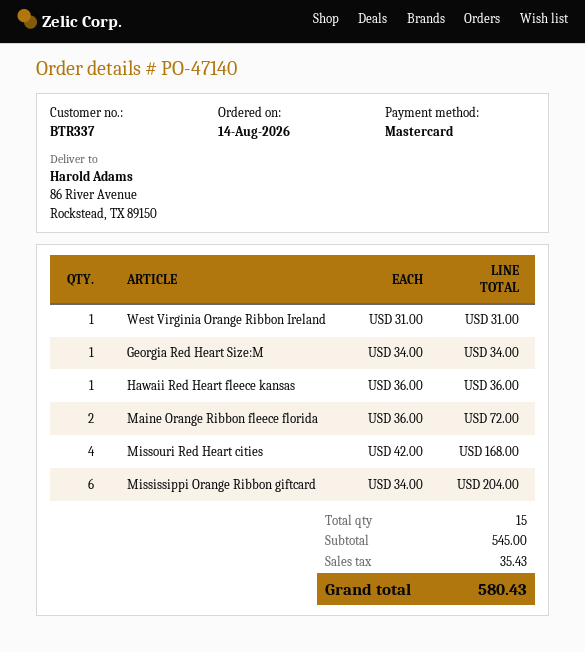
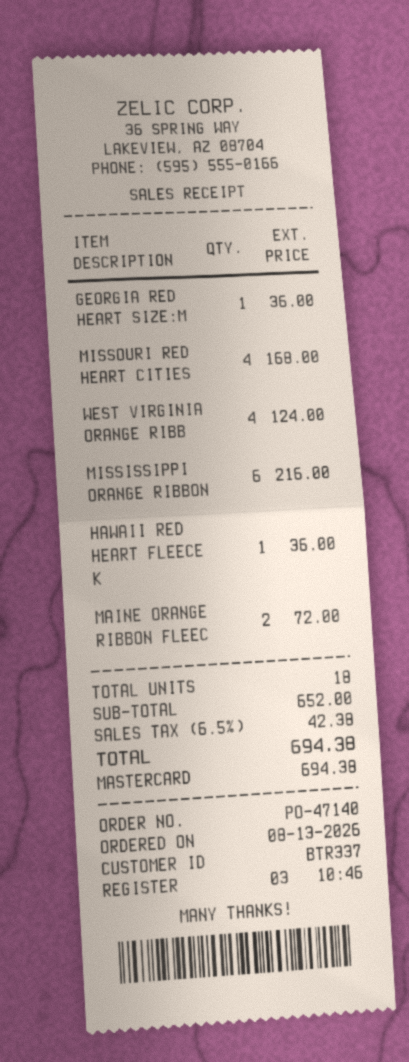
order date: 2026-08-14 -> 2026-08-13
West Virginia Orange Ribbon Ireland: 1 for 31.00 -> 4 for 124.00
Georgia Red Heart Size:M: 1 for 34.00 -> 1 for 36.00
Mississippi Orange Ribbon giftcard: 6 for 204.00 -> 6 for 216.00
total quantity: 15 -> 18
subtotal: 545.00 -> 652.00
tax: 35.43 -> 42.38
total: 580.43 -> 694.38

